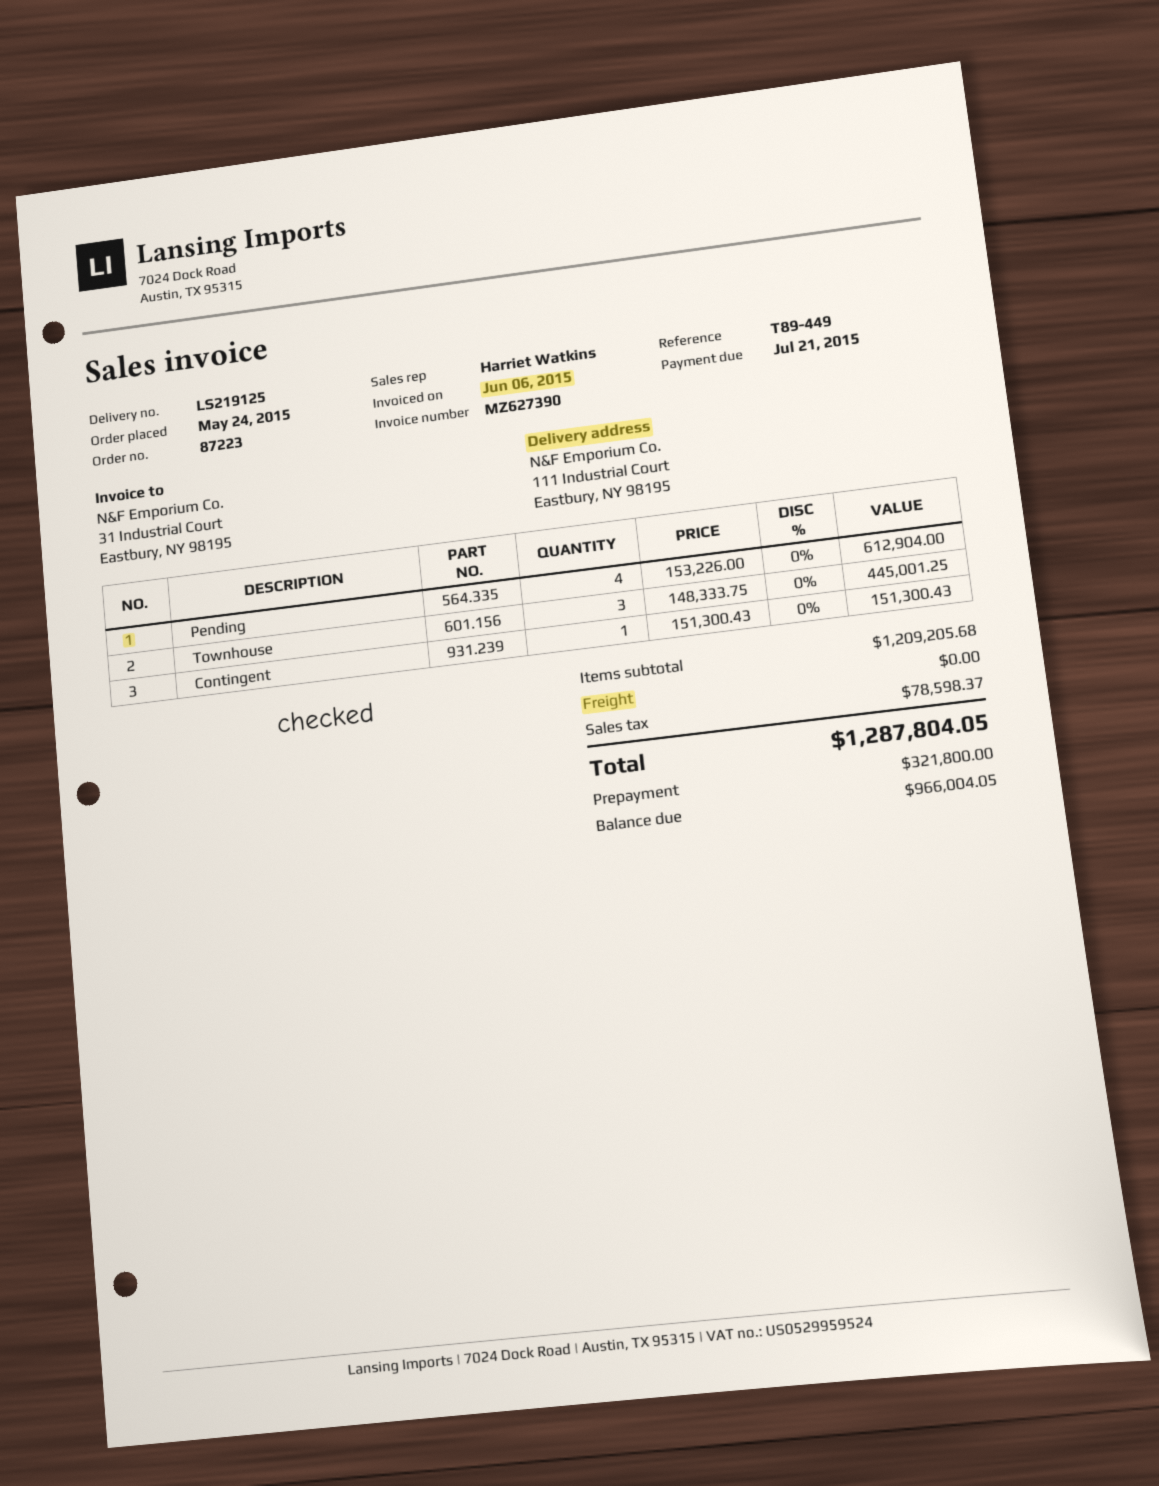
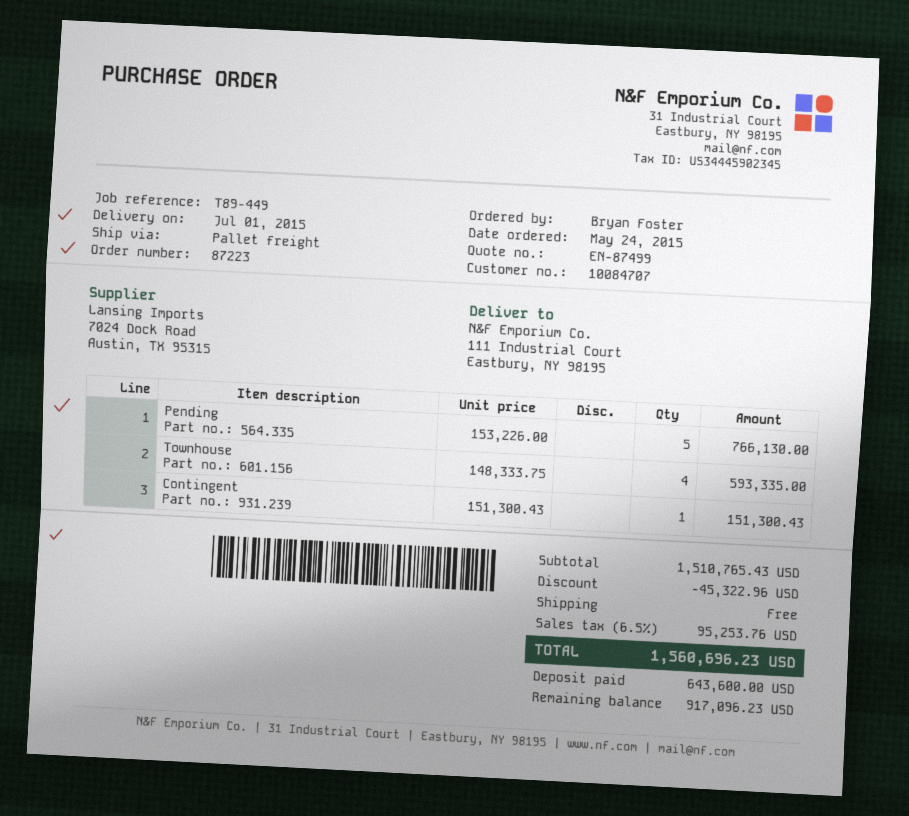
Pending: 4 x 153226.00 = 612904.00 -> 5 x 153226.00 = 766130.00
Townhouse: 3 x 148333.75 = 445001.25 -> 4 x 148333.75 = 593335.00
subtotal: 1209205.68 -> 1510765.43
discount: none -> 45322.96
tax: 78598.37 -> 95253.76
total: 1287804.05 -> 1560696.23
deposit: 321800.00 -> 643600.00
balance: 966004.05 -> 917096.23

